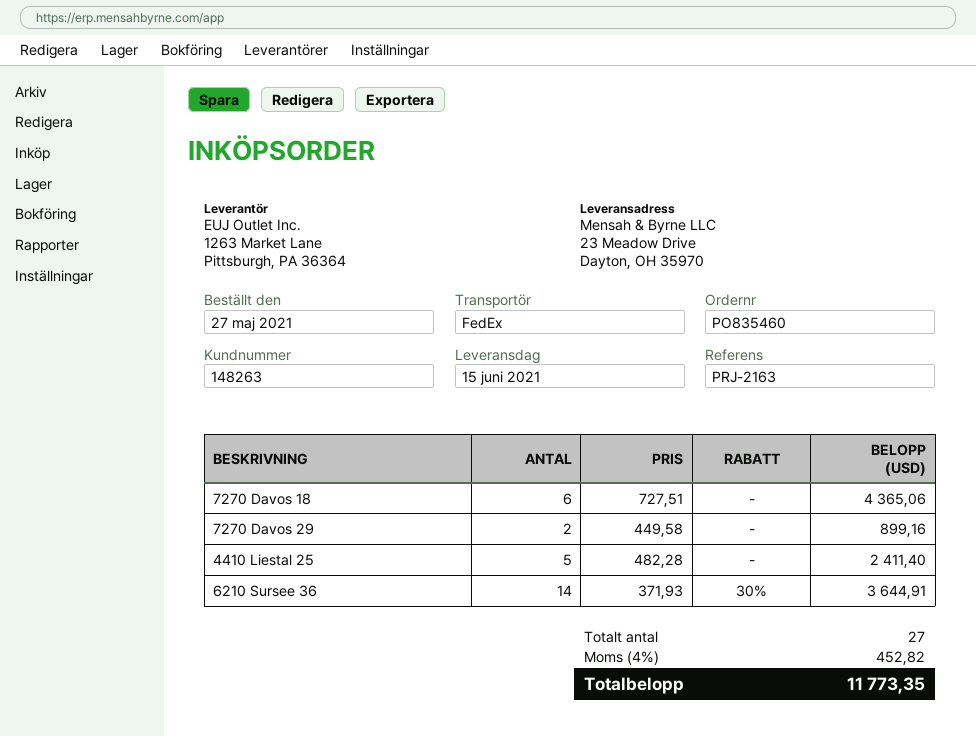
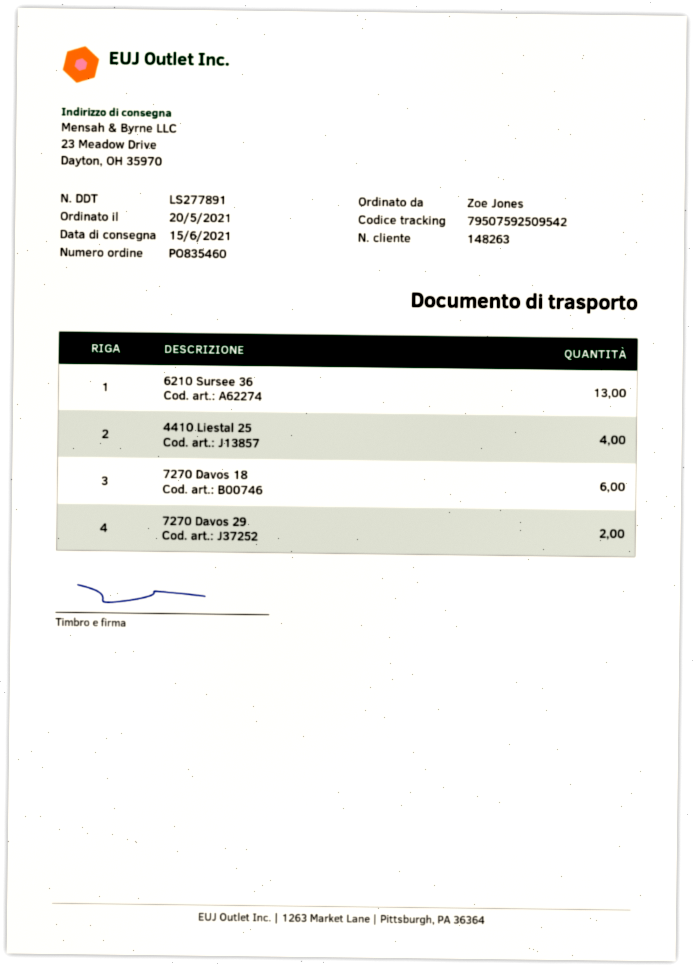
order date: 2021-05-27 -> 2021-05-20
4410 Liestal 25: 5 -> 4
6210 Sursee 36: 14 -> 13

